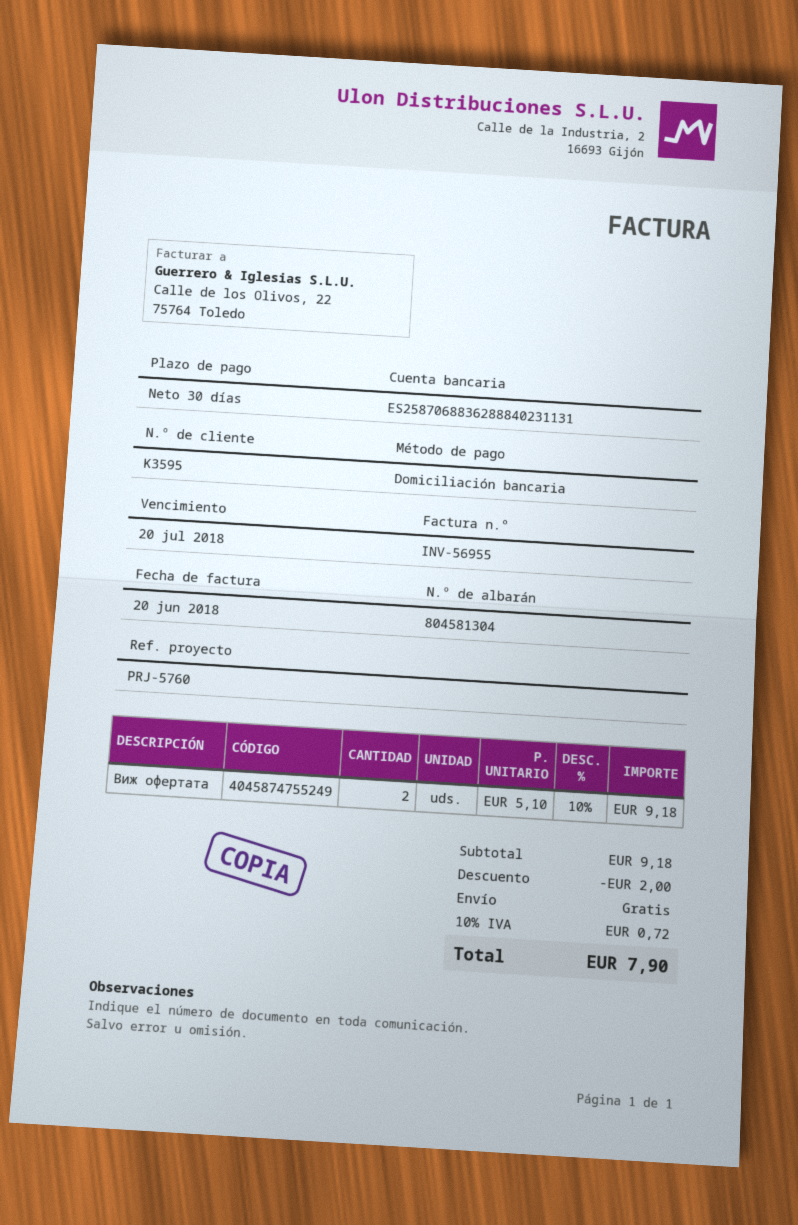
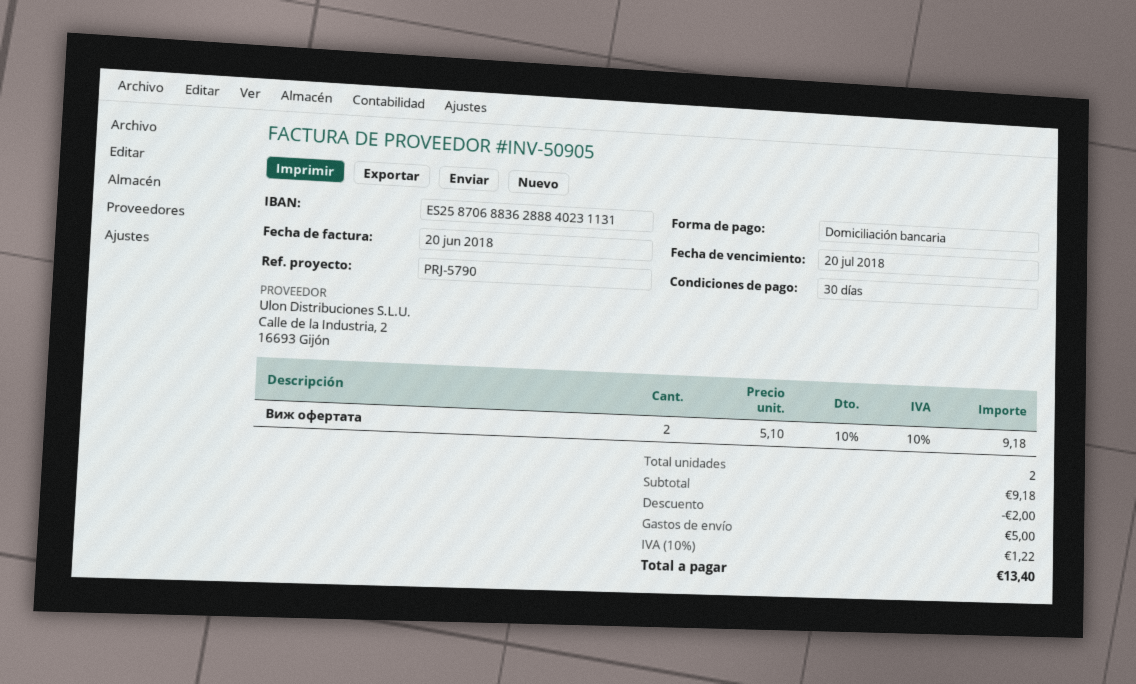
invoice number: INV-56955 -> INV-50905
reference: PRJ-5760 -> PRJ-5790
shipping: 0.00 -> 5.00
tax: 10% = 0.72 -> 10% = 1.22
total: 7.90 -> 13.40

